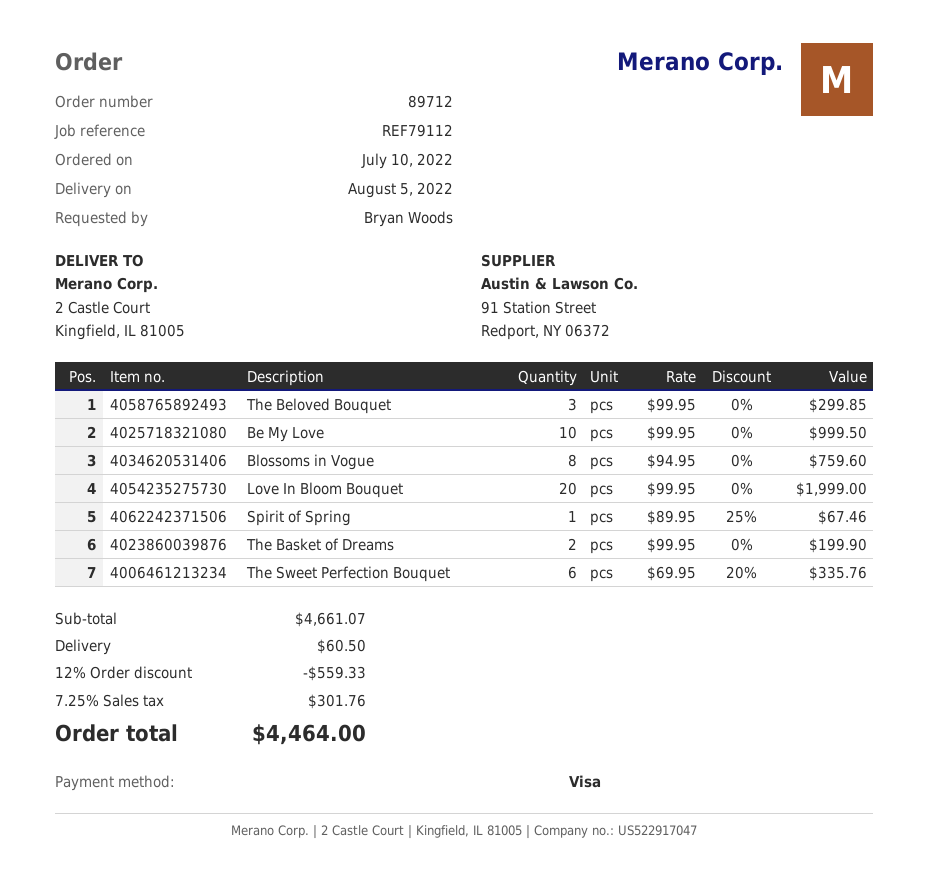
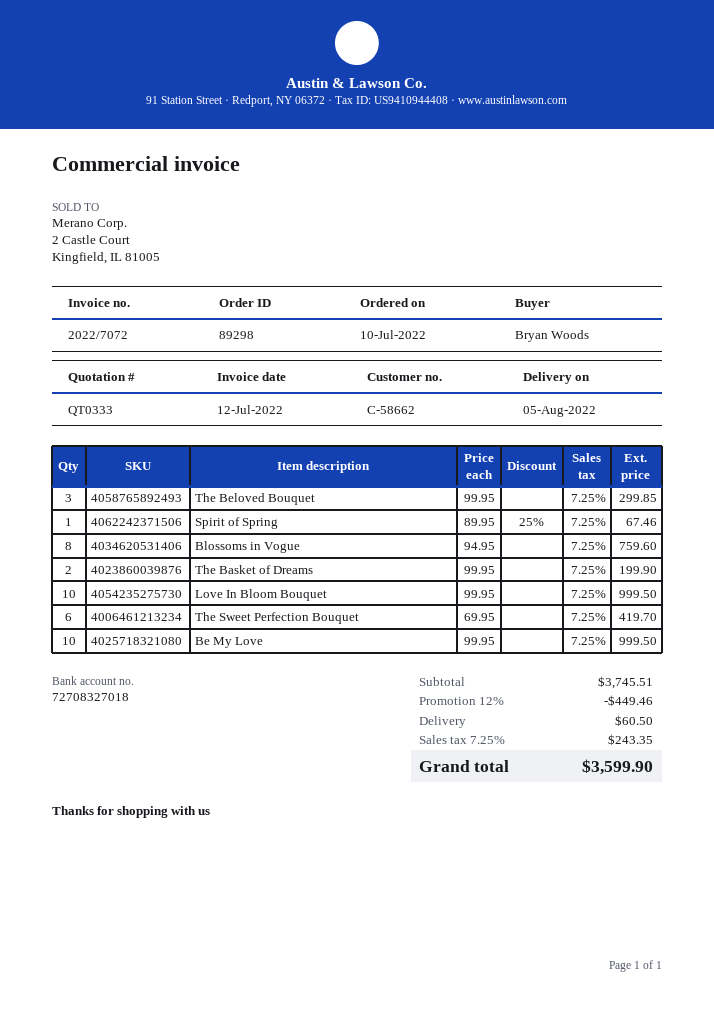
order number: 89712 -> 89298
Love In Bloom Bouquet: 20 x 99.95 = 1999.00 -> 10 x 99.95 = 999.50
The Sweet Perfection Bouquet: 6 x 69.95 - 20% = 335.76 -> 6 x 69.95 = 419.70
subtotal: 4661.07 -> 3745.51
discount: 12% = 559.33 -> 12% = 449.46
tax: 7.25% = 301.76 -> 7.25% = 243.35
total: 4464.00 -> 3599.90

